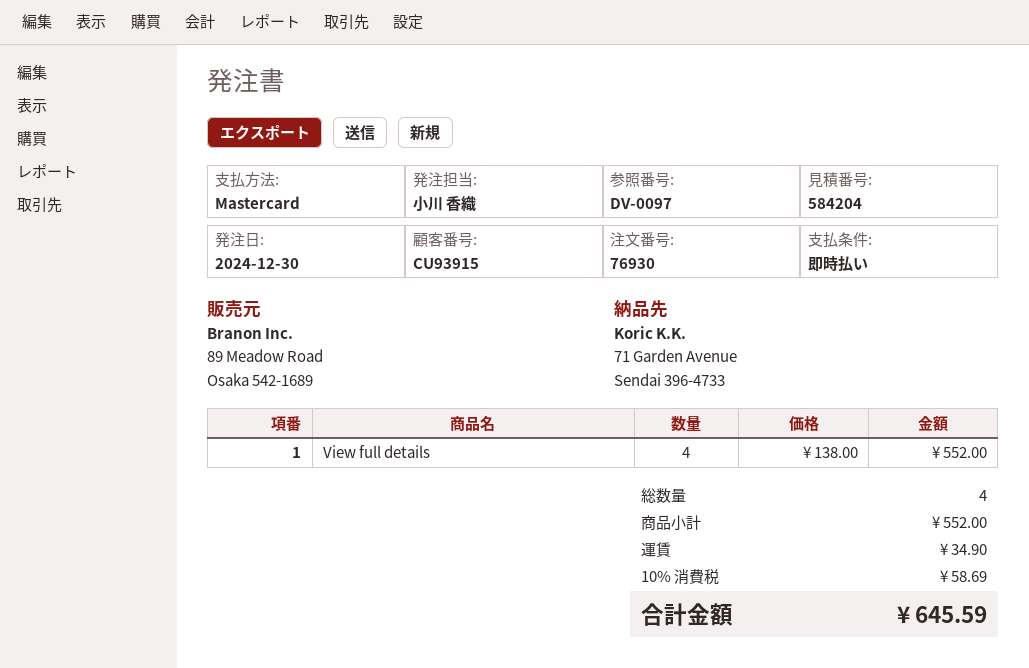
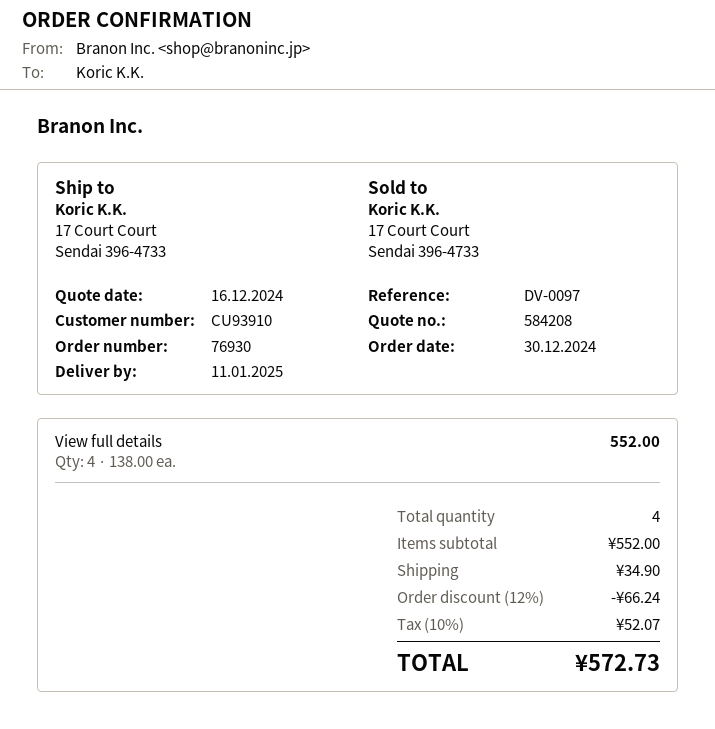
quote number: 584204 -> 584208
customer number: CU93915 -> CU93910
ship to: 71 Garden Avenue, Sendai 396-4733 -> 17 Court Court, Sendai 396-4733
discount: none -> 12% = 66.24
tax: 10% = 58.69 -> 10% = 52.07
total: 645.59 -> 572.73

